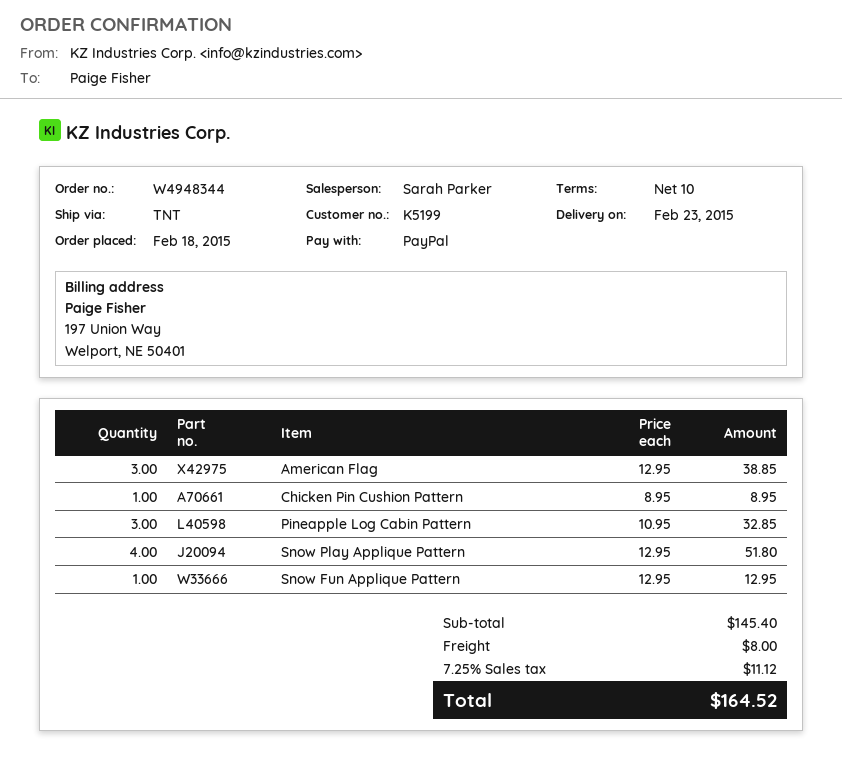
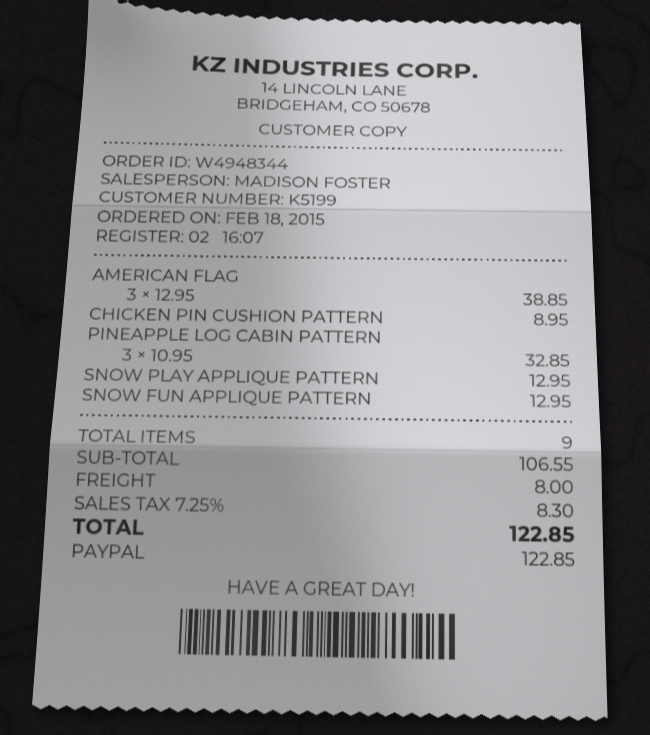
sales rep: Sarah Parker -> MADISON FOSTER
Snow Play Applique Pattern: 4 x 12.95 = 51.80 -> 1 x 12.95 = 12.95
subtotal: 145.40 -> 106.55
tax: 7.25% = 11.12 -> 7.25% = 8.30
total: 164.52 -> 122.85

